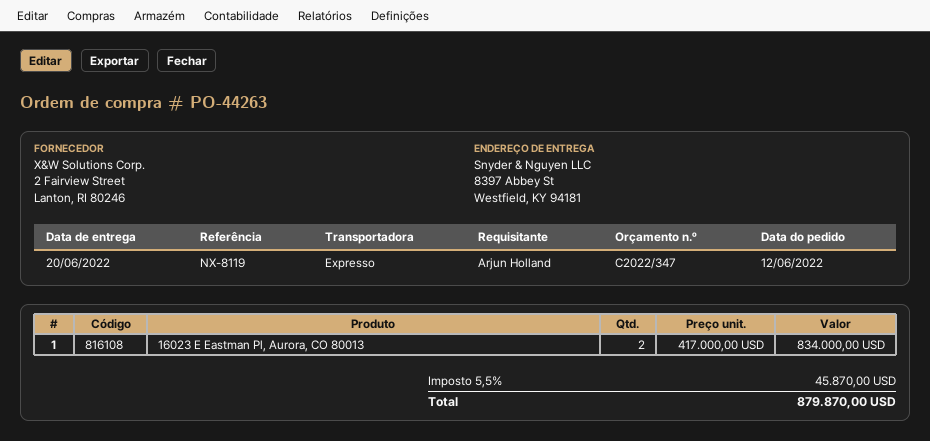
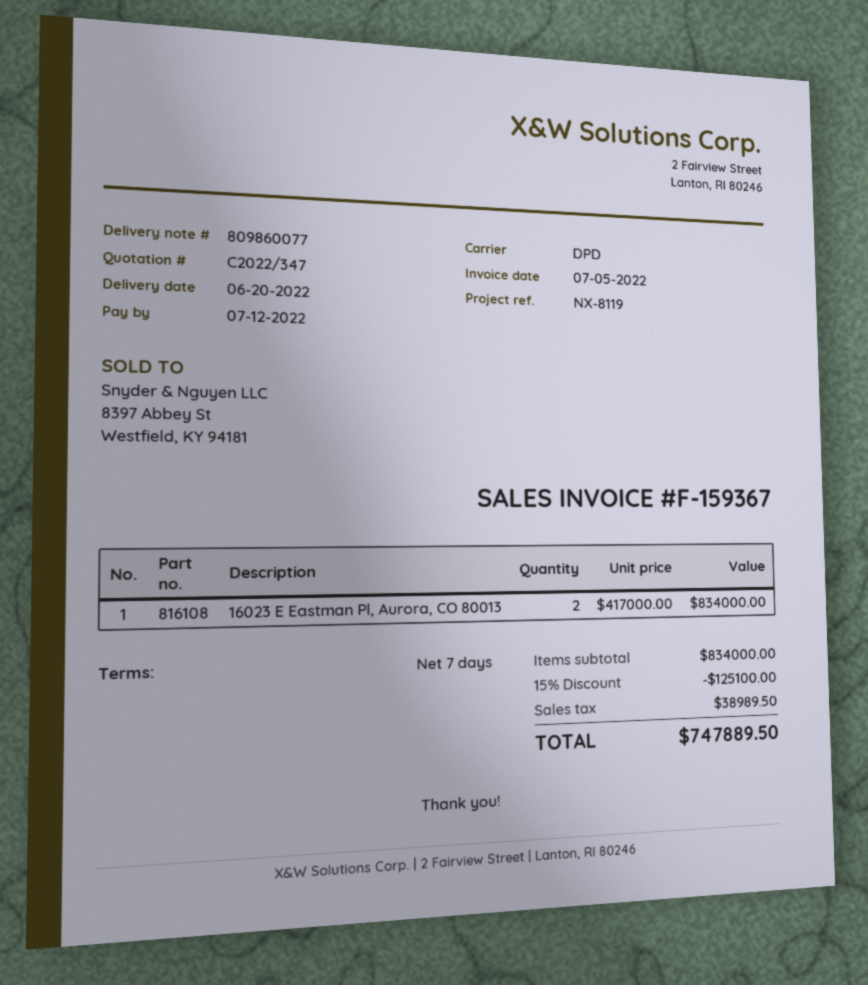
shipping method: express -> DPD
discount: none -> 15% = 125100.00
tax: 45870.00 -> 38989.50
total: 879870.00 -> 747889.50

